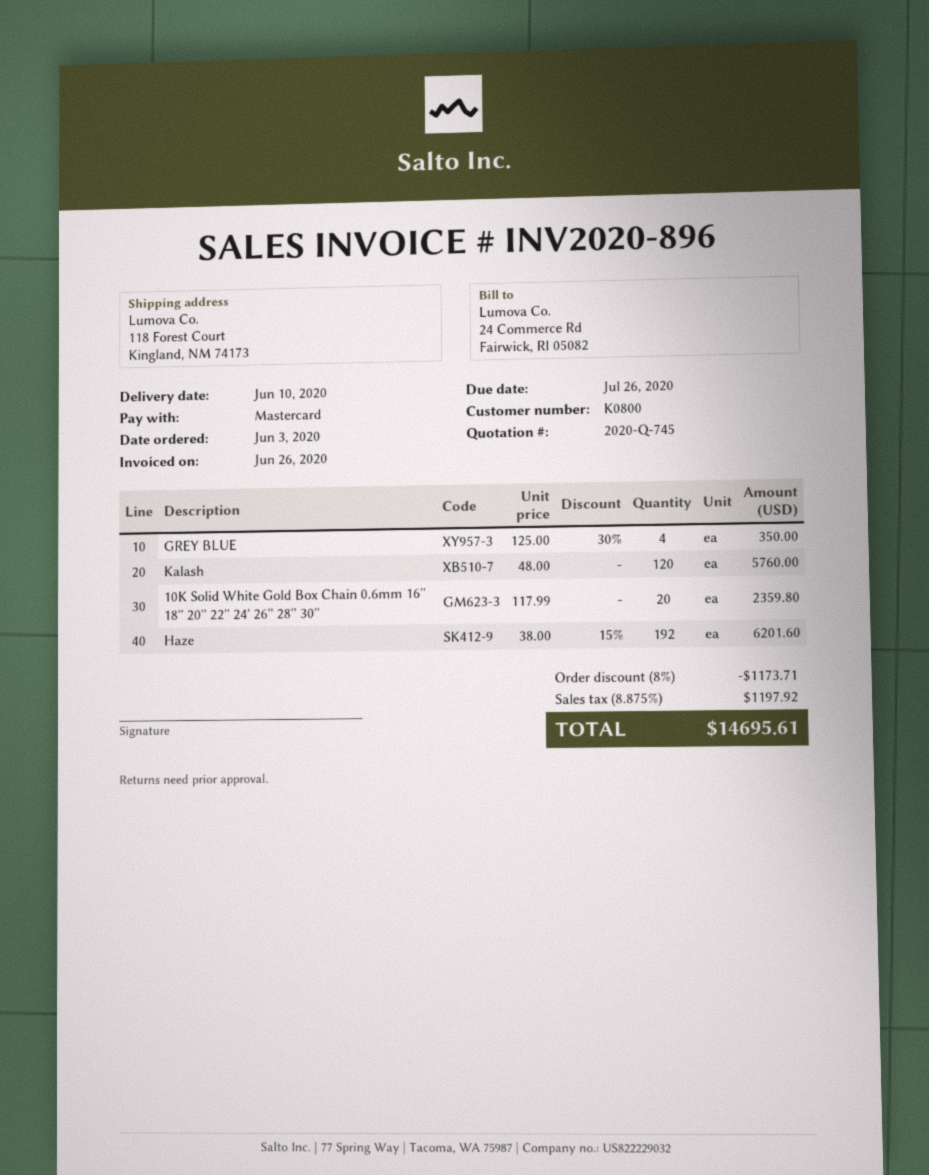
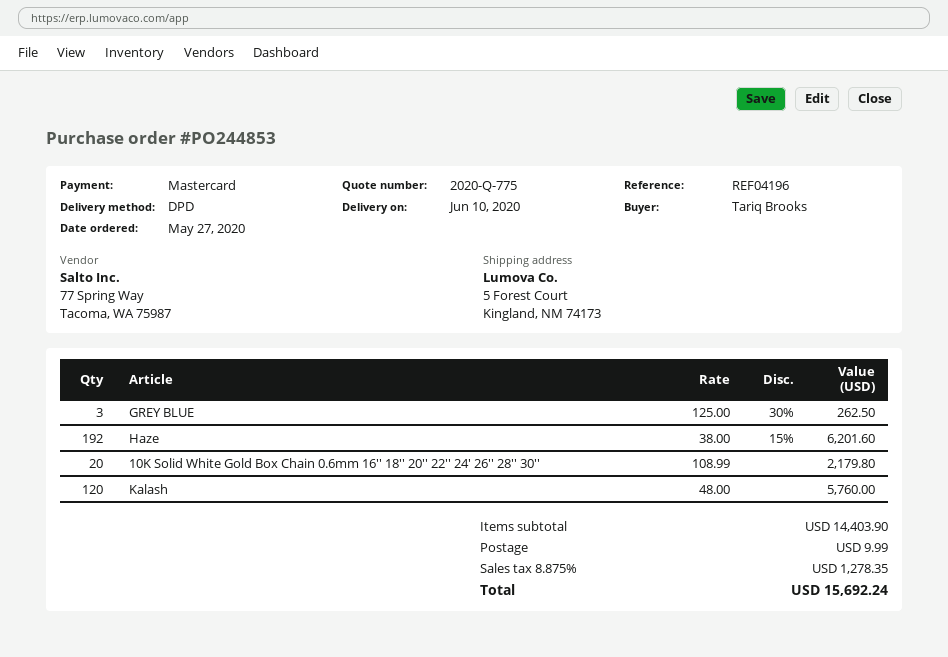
quote number: 2020-Q-745 -> 2020-Q-775
order date: 2020-06-03 -> 2020-05-27
ship to: 118 Forest Court, Kingland, NM 74173 -> 5 Forest Court, Kingland, NM 74173
GREY BLUE: 4 x 125.00 - 30% = 350.00 -> 3 x 125.00 - 30% = 262.50
10K Solid White Gold Box Chain 0.6mm 16'' 18'' 20'' 22'' 24' 26'' 28'' 30'': 20 x 117.99 = 2359.80 -> 20 x 108.99 = 2179.80
discount: 8% = 1173.71 -> none
shipping: none -> 9.99
tax: 8.875% = 1197.92 -> 8.875% = 1278.35
total: 14695.61 -> 15692.24

